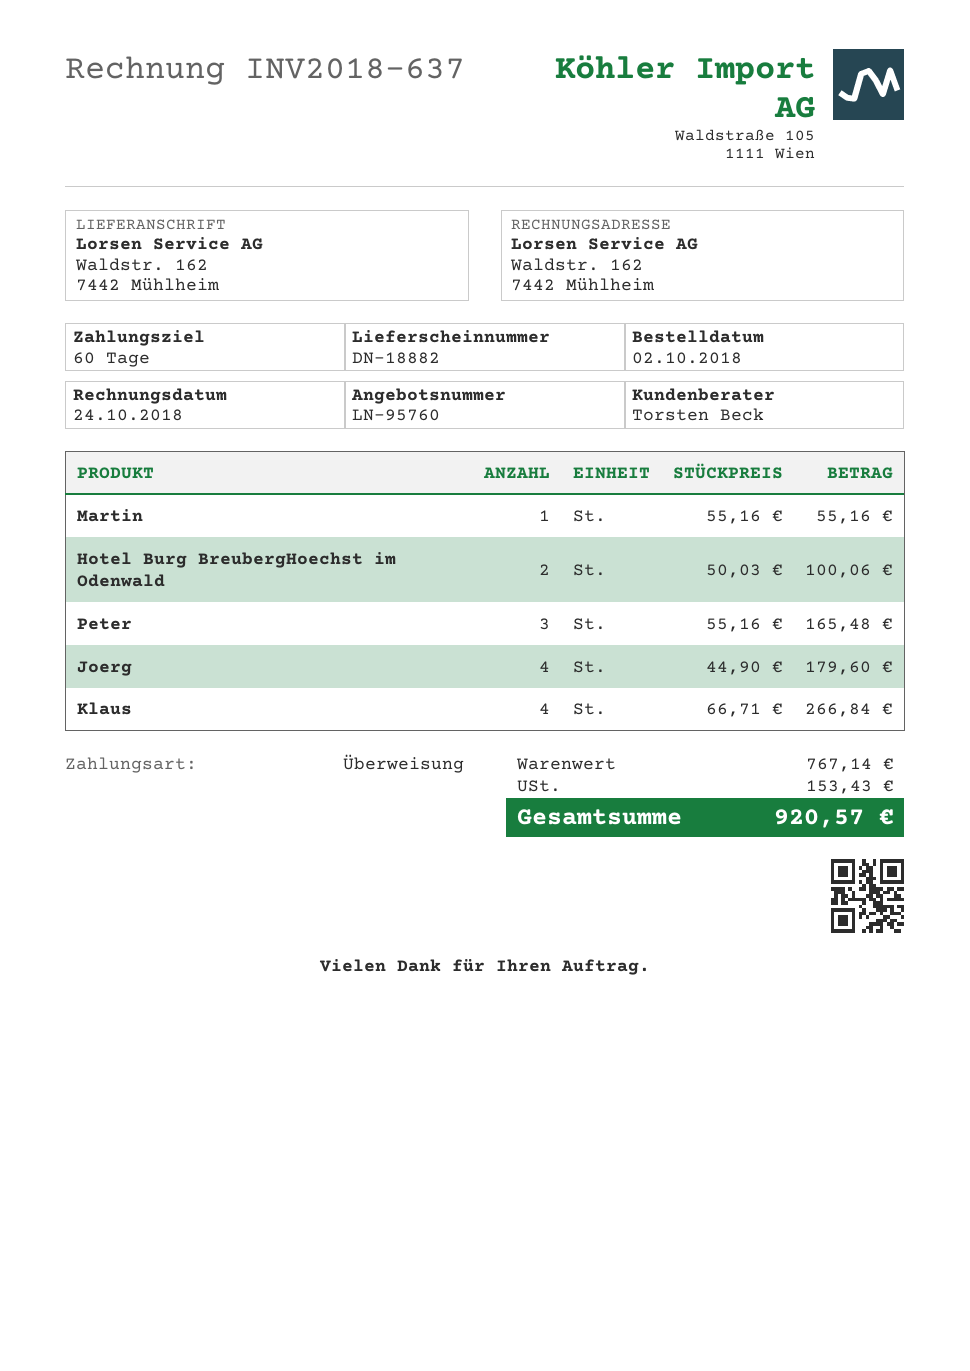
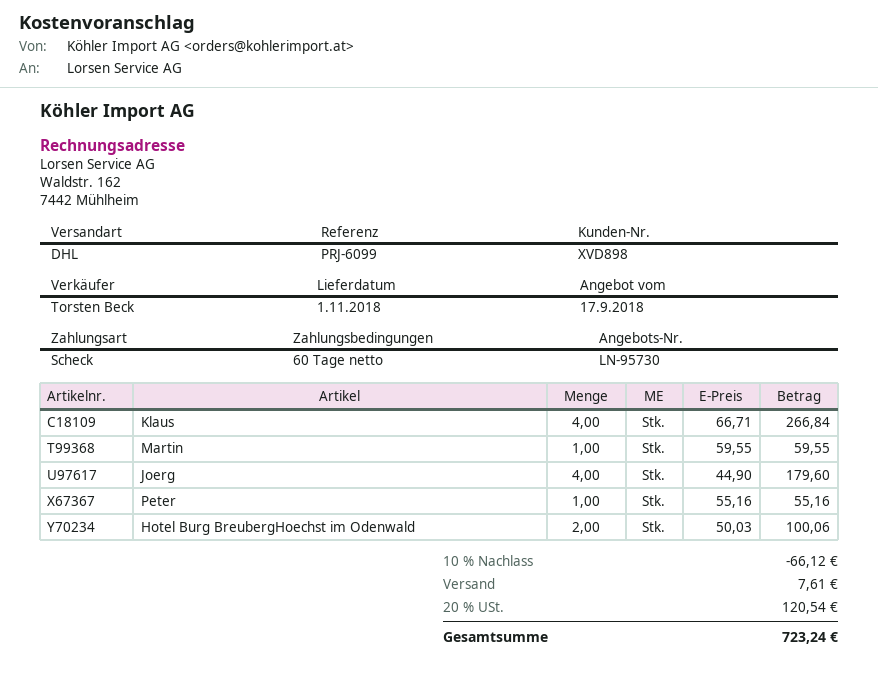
quote number: LN-95760 -> LN-95730
payment method: bank transfer -> cheque
Martin: 1 x 55.16 = 55.16 -> 1 x 59.55 = 59.55
Peter: 3 x 55.16 = 165.48 -> 1 x 55.16 = 55.16
discount: none -> 10% = 66.12
shipping: none -> 7.61
tax: 153.43 -> 120.54
total: 920.57 -> 723.24

